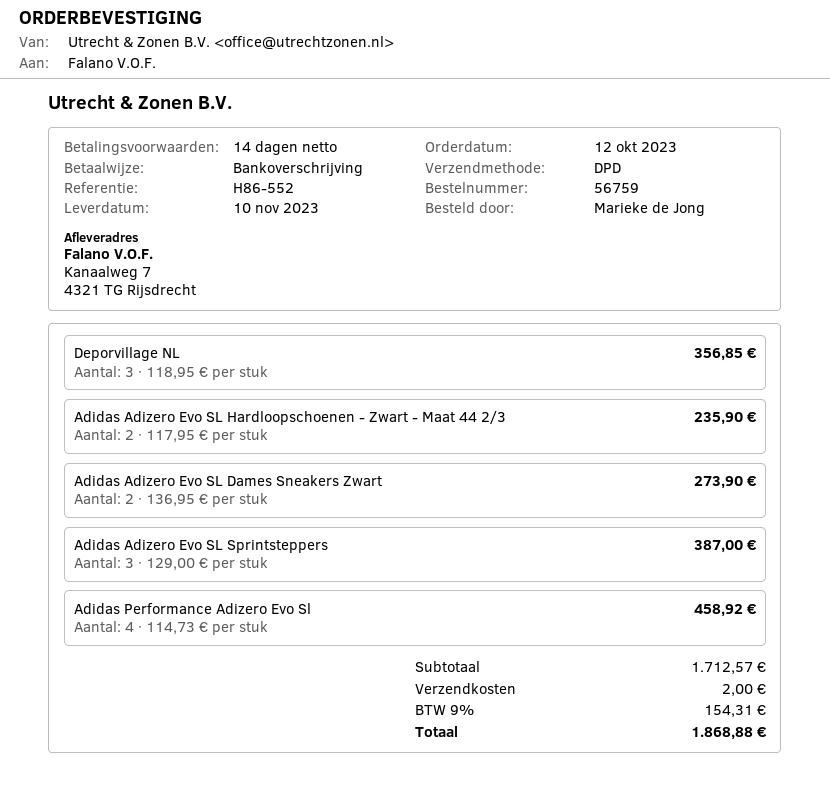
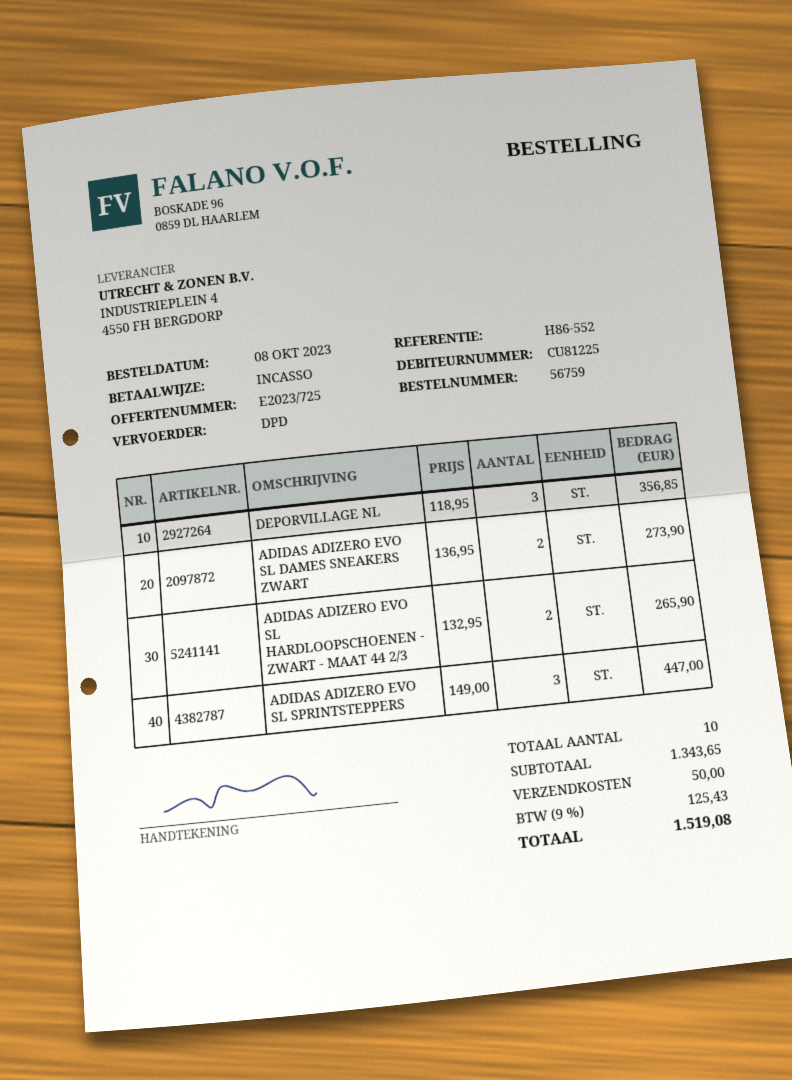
order date: 2023-10-12 -> 2023-10-08
payment method: bank transfer -> direct debit
Adidas Adizero Evo SL Hardloopschoenen - Zwart - Maat 44 2/3: 2 x 117.95 = 235.90 -> 2 x 132.95 = 265.90
Adidas Adizero Evo SL Sprintsteppers: 3 x 129.00 = 387.00 -> 3 x 149.00 = 447.00
Adidas Performance Adizero Evo Sl: 4 x 114.73 = 458.92 -> none
subtotal: 1712.57 -> 1343.65
shipping: 2.00 -> 50.00
tax: 9% = 154.31 -> 9% = 125.43
total: 1868.88 -> 1519.08

